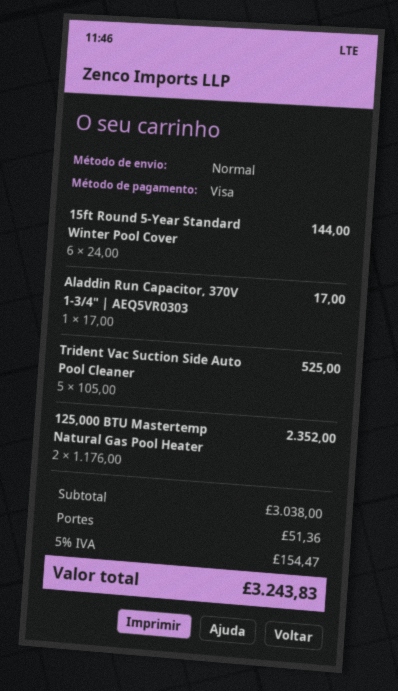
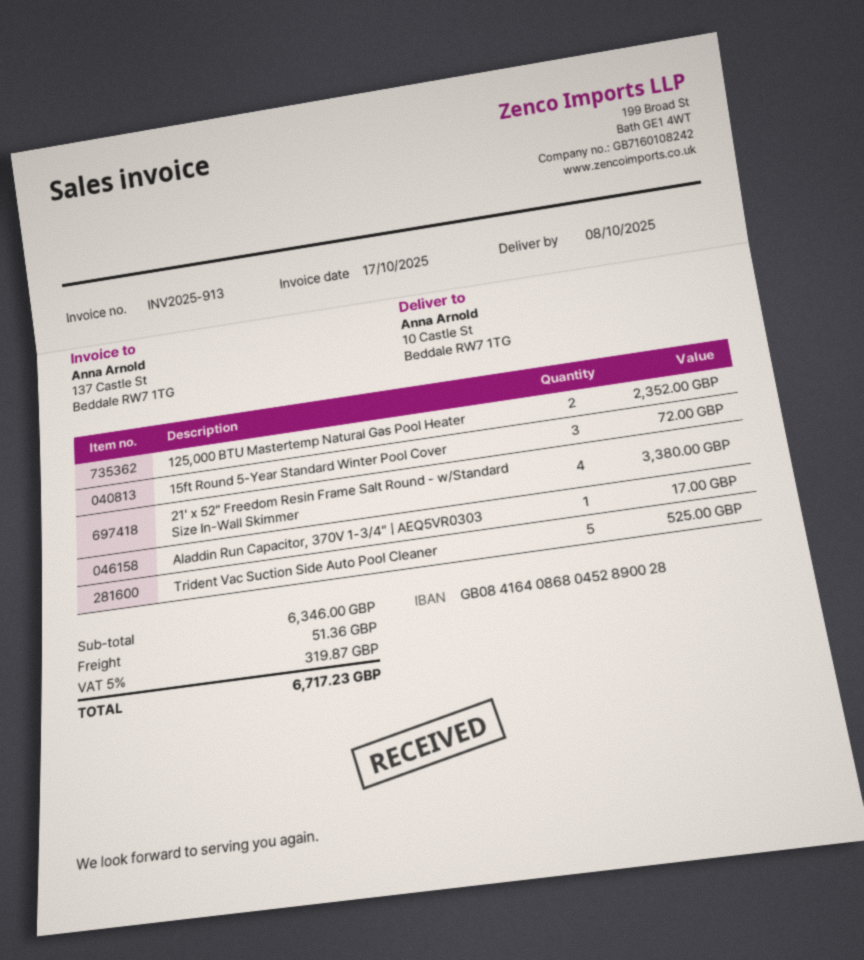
15ft Round 5-Year Standard Winter Pool Cover: 6 for 144.00 -> 3 for 72.00
21' x 52" Freedom Resin Frame Salt Round - w/Standard Size In-Wall Skimmer: none -> 4 for 3380.00
subtotal: 3038.00 -> 6346.00
tax: 5% = 154.47 -> 5% = 319.87
total: 3243.83 -> 6717.23

